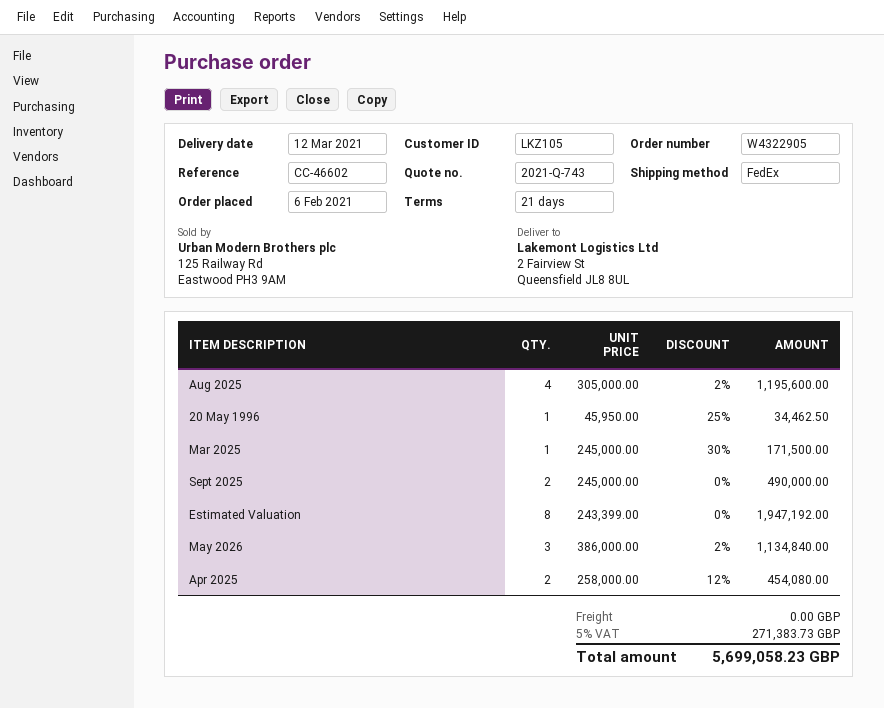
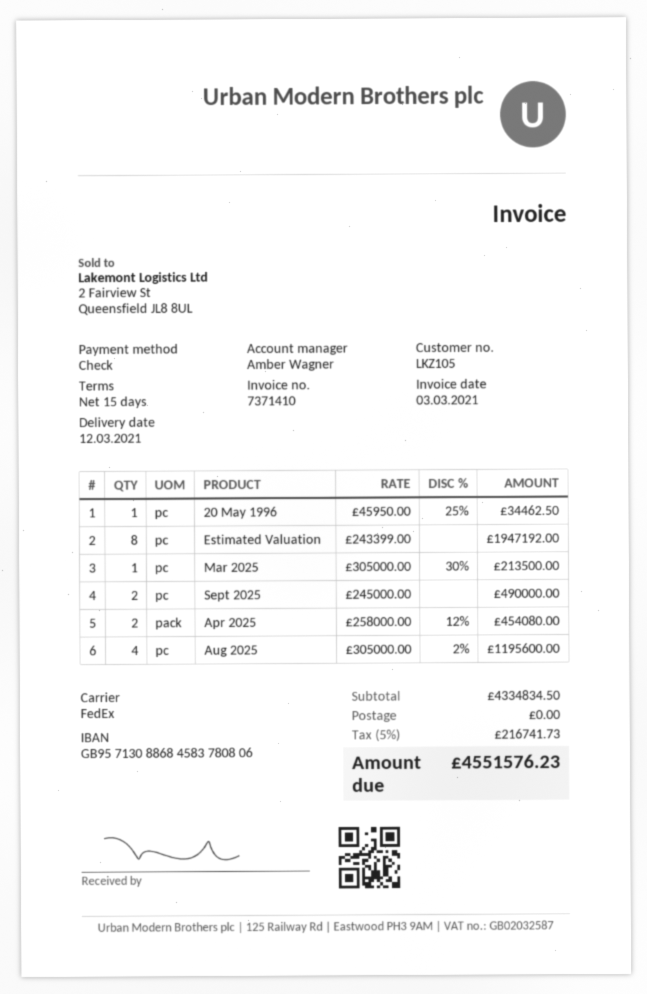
payment terms: 21 days -> 15 days
Mar 2025: 1 x 245000.00 - 30% = 171500.00 -> 1 x 305000.00 - 30% = 213500.00
May 2026: 3 x 386000.00 - 2% = 1134840.00 -> none
tax: 5% = 271383.73 -> 5% = 216741.73
total: 5699058.23 -> 4551576.23

